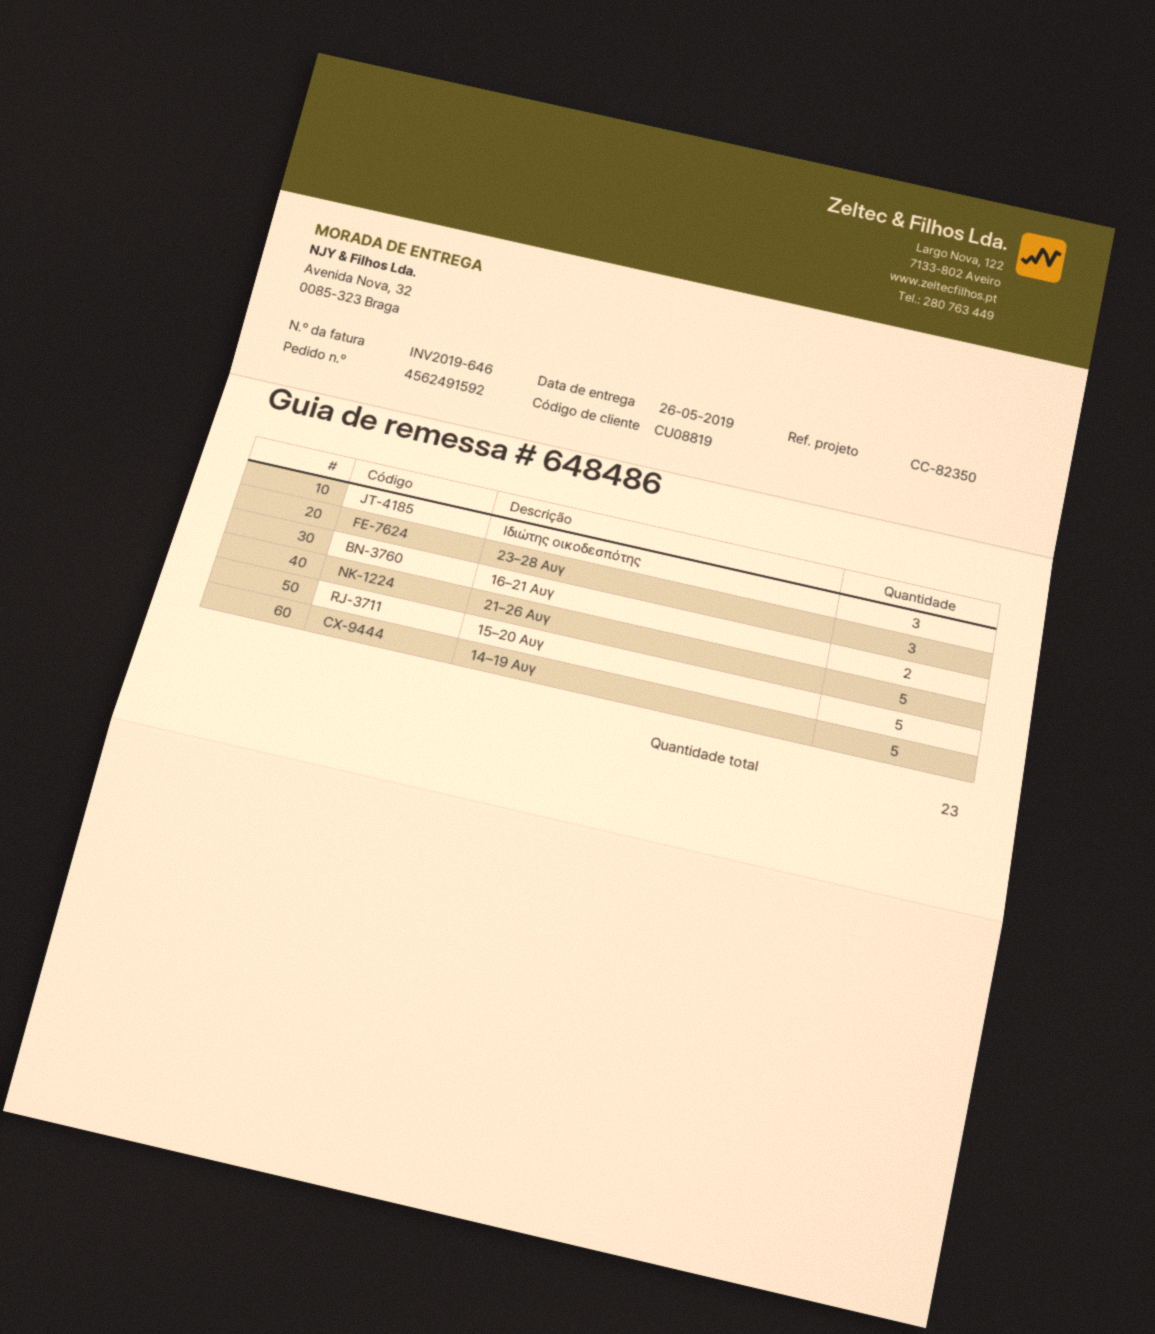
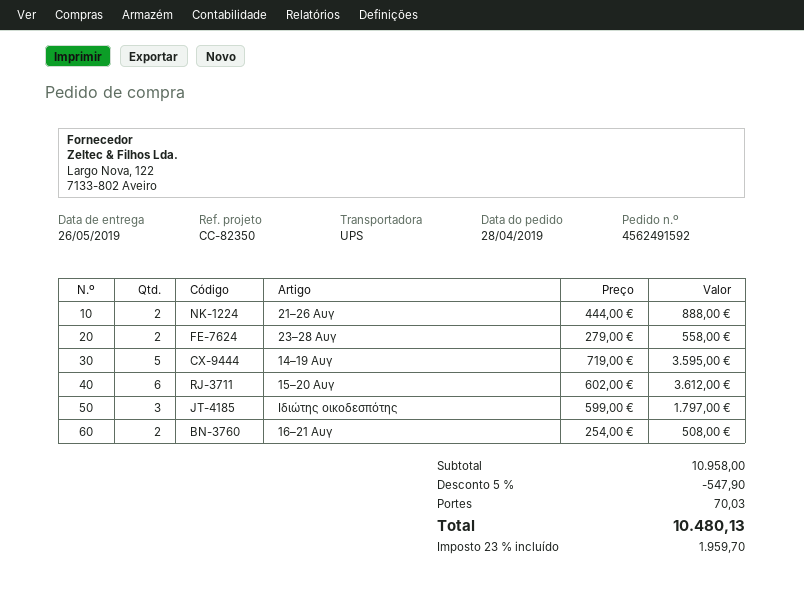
23–28 Αυγ: 3 -> 2
21–26 Αυγ: 5 -> 2
15–20 Αυγ: 5 -> 6

